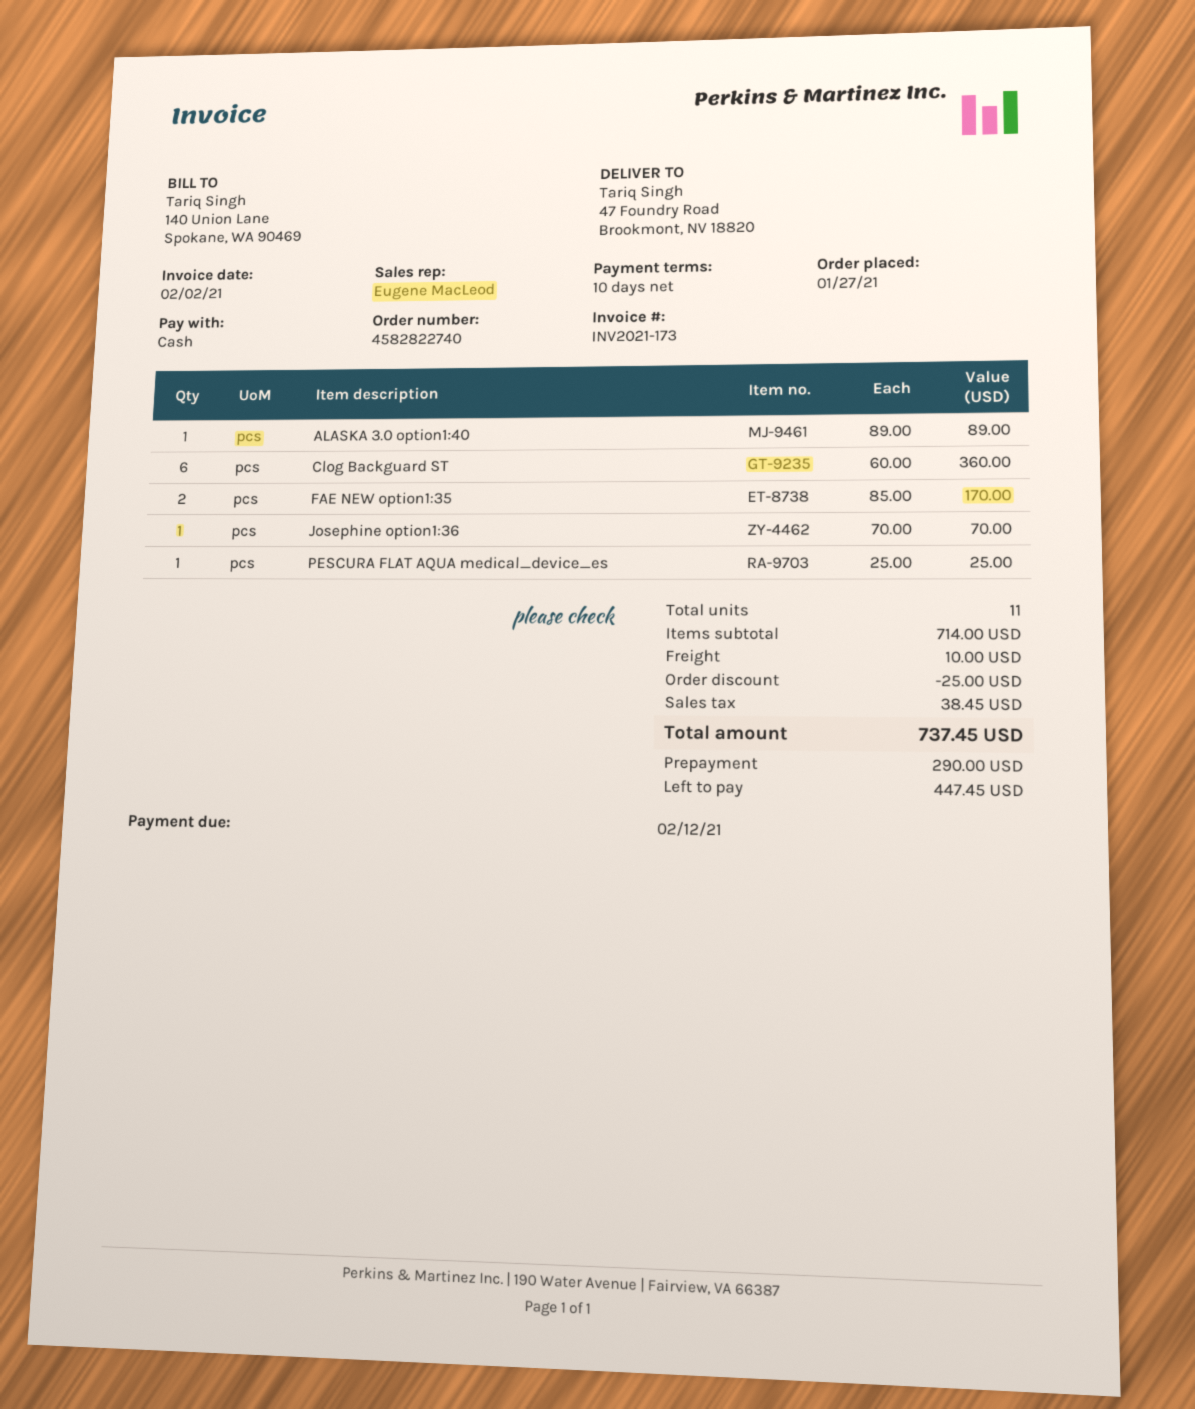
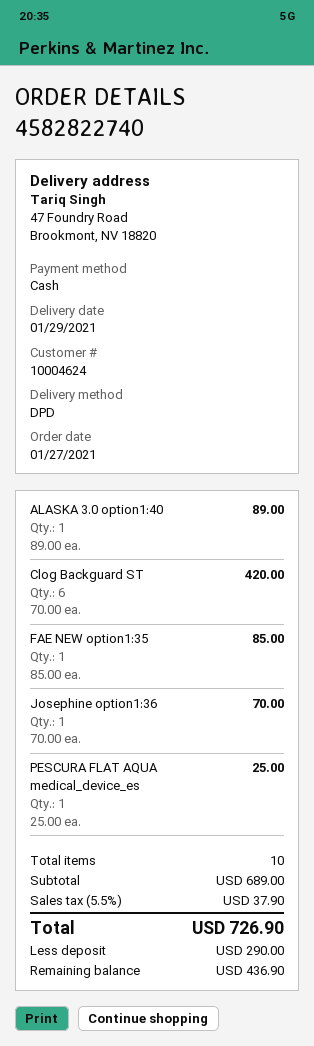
Clog Backguard ST: 6 x 60.00 = 360.00 -> 6 x 70.00 = 420.00
FAE NEW option1:35: 2 x 85.00 = 170.00 -> 1 x 85.00 = 85.00
total quantity: 11 -> 10
subtotal: 714.00 -> 689.00
discount: 25.00 -> none
shipping: 10.00 -> none
tax: 38.45 -> 37.90
total: 737.45 -> 726.90
balance: 447.45 -> 436.90

